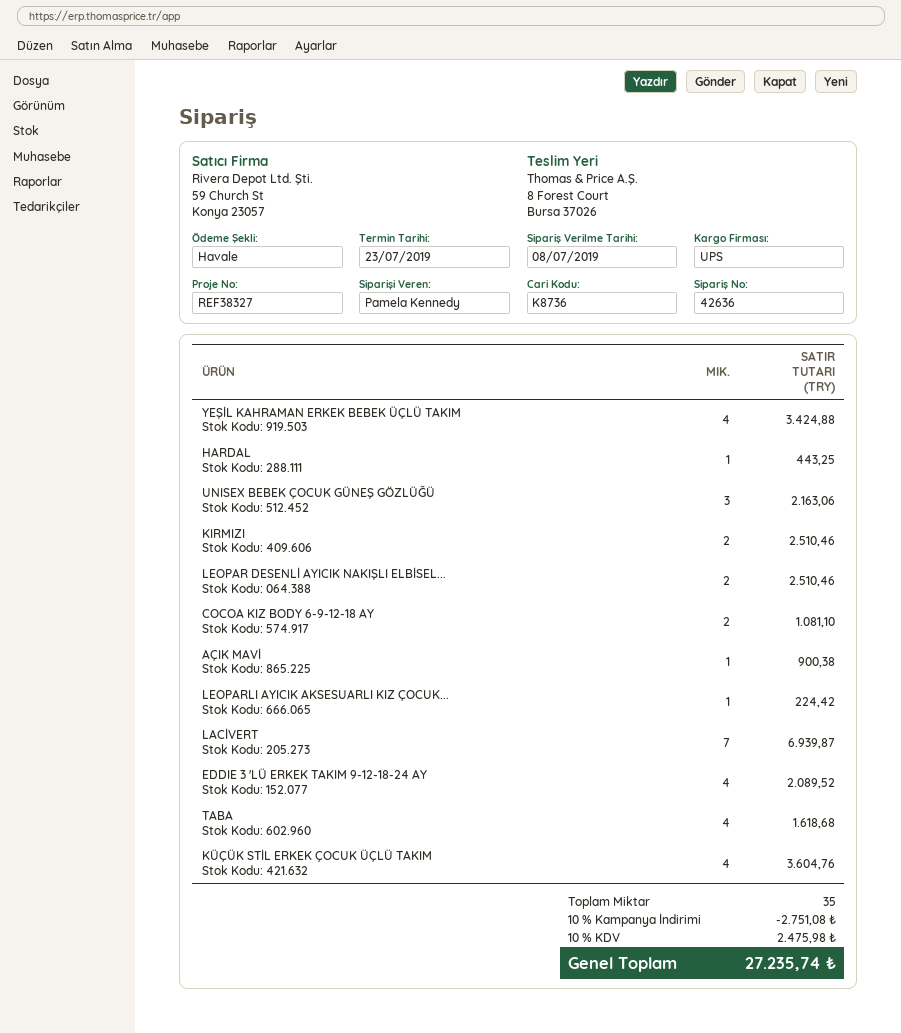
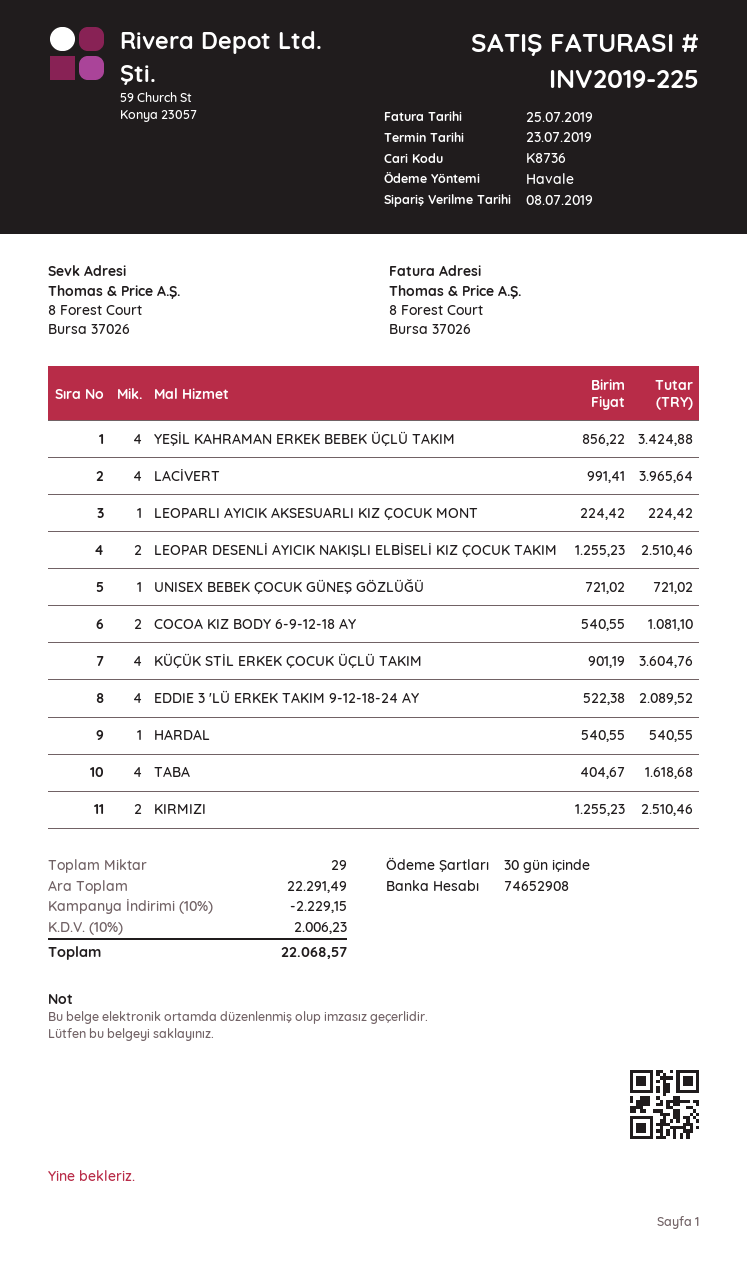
HARDAL: 1 for 443.25 -> 1 for 540.55
UNISEX BEBEK ÇOCUK GÜNEŞ GÖZLÜĞÜ: 3 for 2163.06 -> 1 for 721.02
AÇIK MAVİ: 1 for 900.38 -> none
LACİVERT: 7 for 6939.87 -> 4 for 3965.64
total quantity: 35 -> 29
discount: 10% = 2751.08 -> 10% = 2229.15
tax: 10% = 2475.98 -> 10% = 2006.23
total: 27235.74 -> 22068.57

